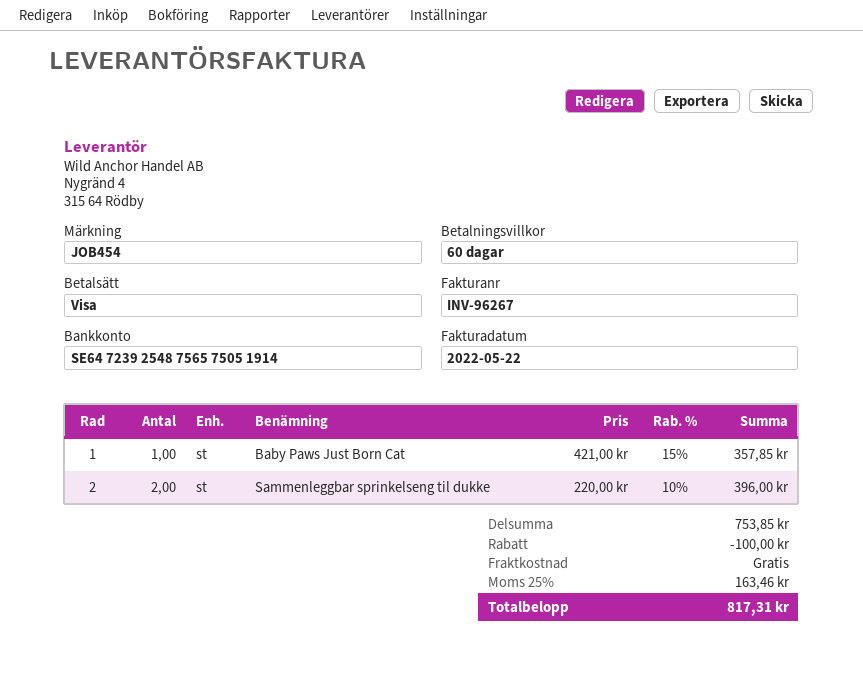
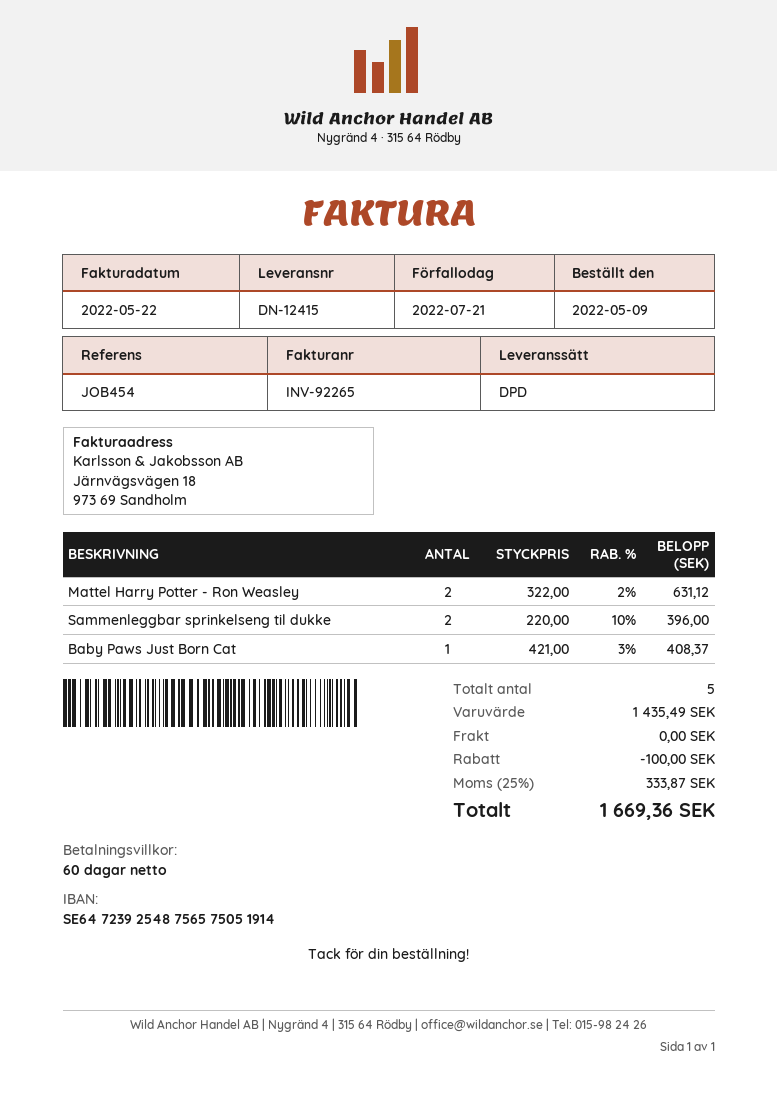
invoice number: INV-96267 -> INV-92265
Baby Paws Just Born Cat: 1 x 421.00 - 15% = 357.85 -> 1 x 421.00 - 3% = 408.37
Mattel Harry Potter - Ron Weasley: none -> 2 x 322.00 - 2% = 631.12
subtotal: 753.85 -> 1435.49
tax: 25% = 163.46 -> 25% = 333.87
total: 817.31 -> 1669.36

